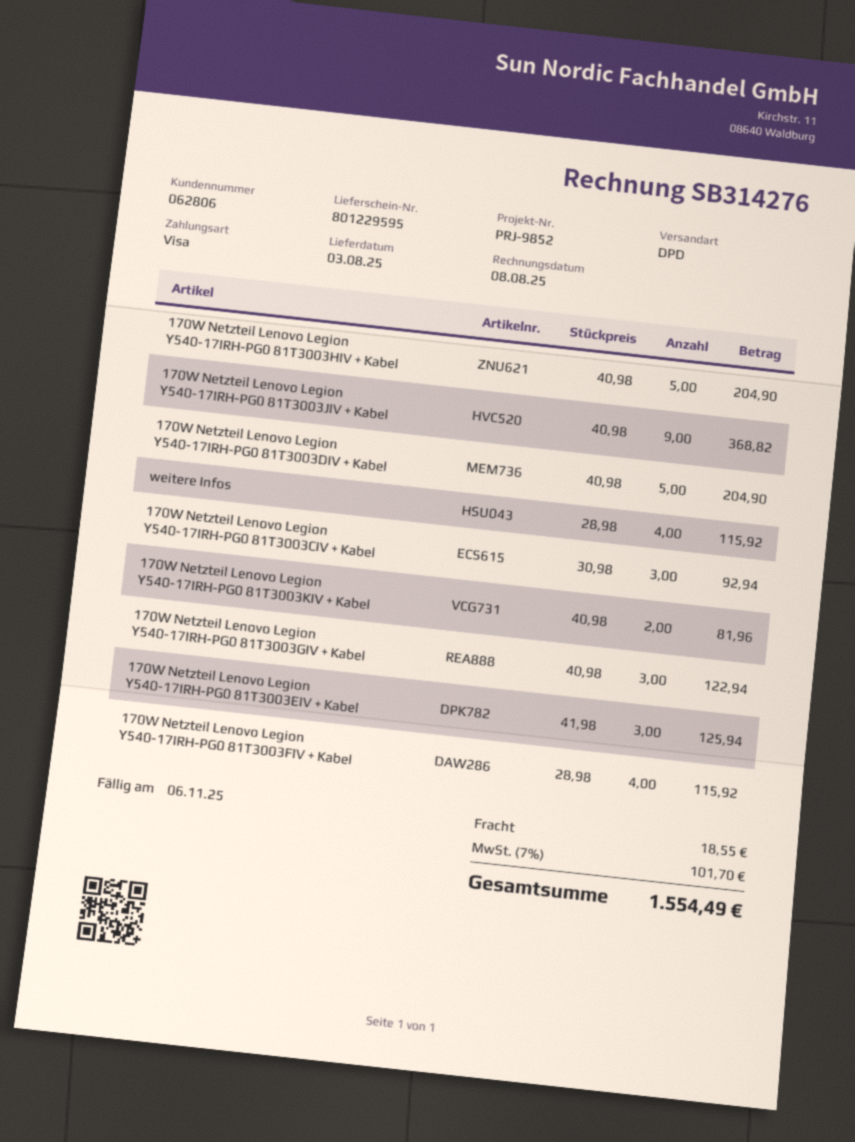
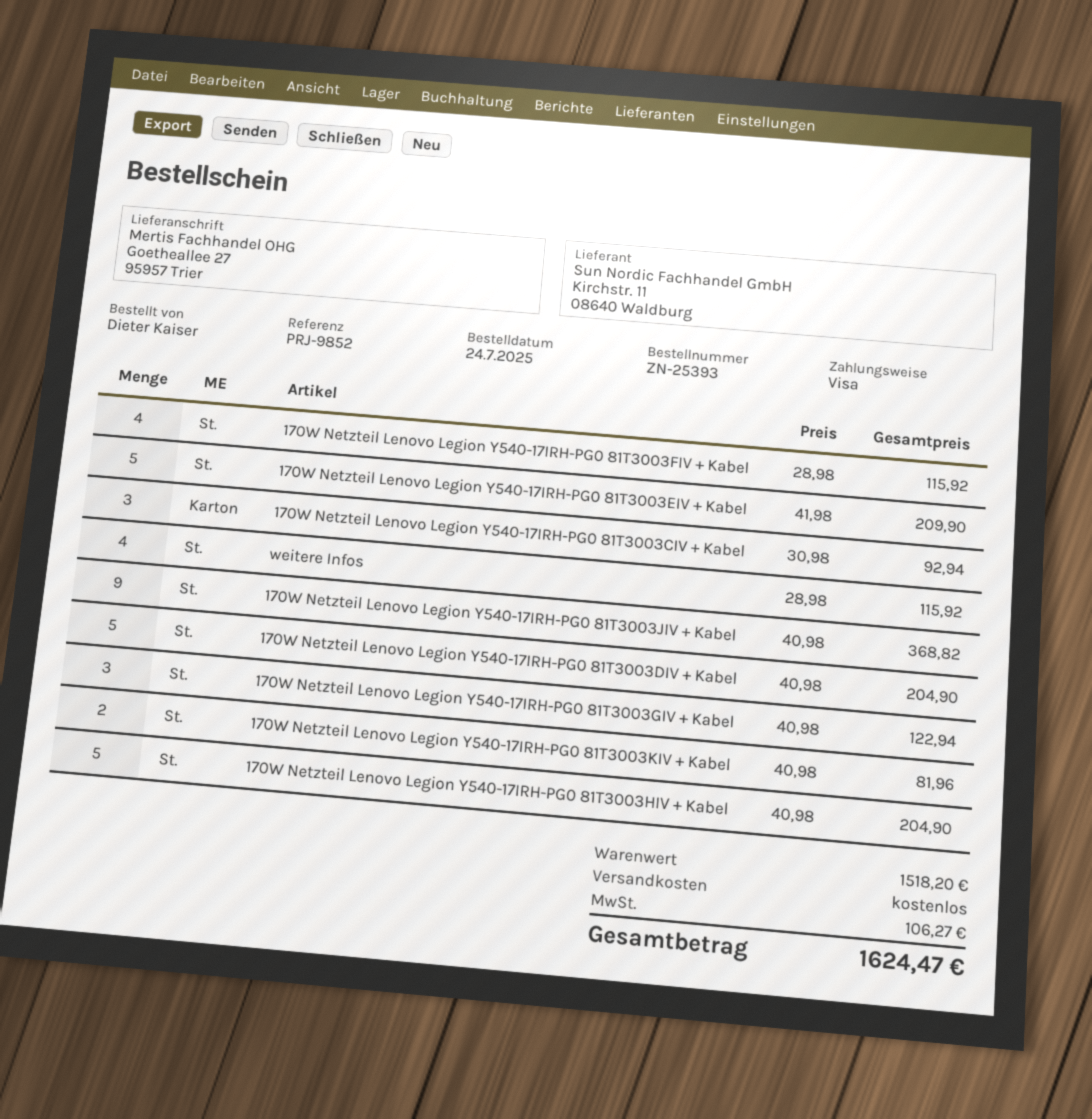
170W Netzteil Lenovo Legion Y540-17IRH-PG0 81T3003EIV + Kabel: 3 x 41.98 = 125.94 -> 5 x 41.98 = 209.90
shipping: 18.55 -> 0.00
tax: 101.70 -> 106.27
total: 1554.49 -> 1624.47

